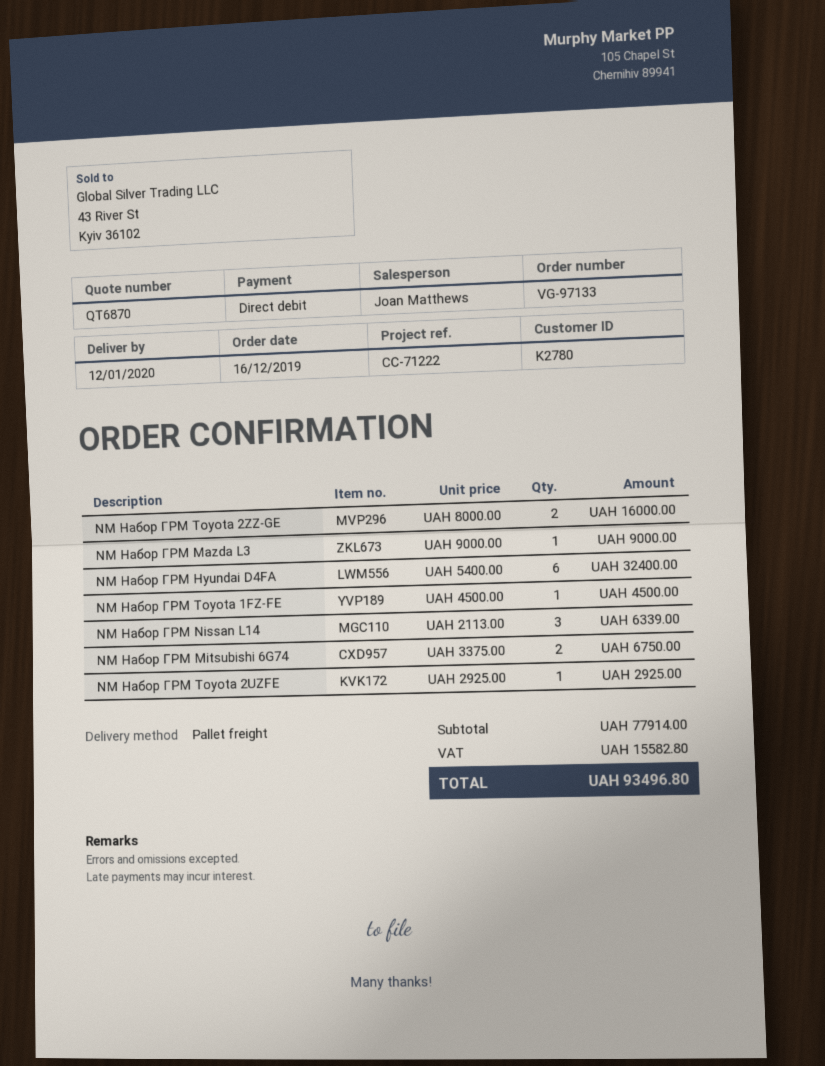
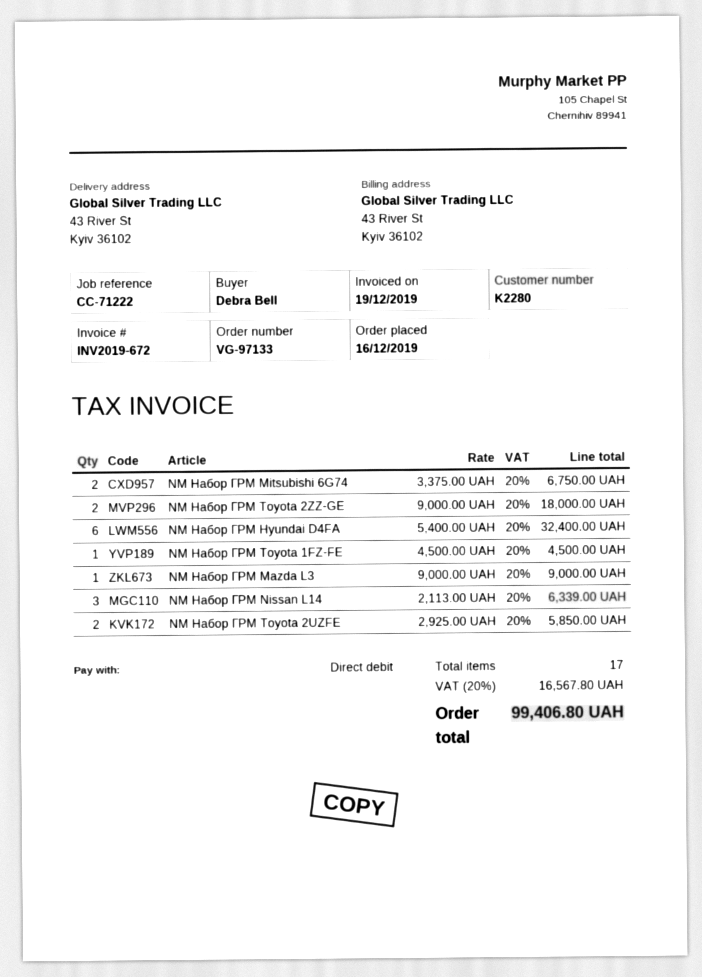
customer number: K2780 -> K2280
NM Набор ГРМ Toyota 2ZZ-GE: 2 x 8000.00 = 16000.00 -> 2 x 9000.00 = 18000.00
NM Набор ГРМ Toyota 2UZFE: 1 x 2925.00 = 2925.00 -> 2 x 2925.00 = 5850.00
tax: 15582.80 -> 16567.80
total: 93496.80 -> 99406.80

